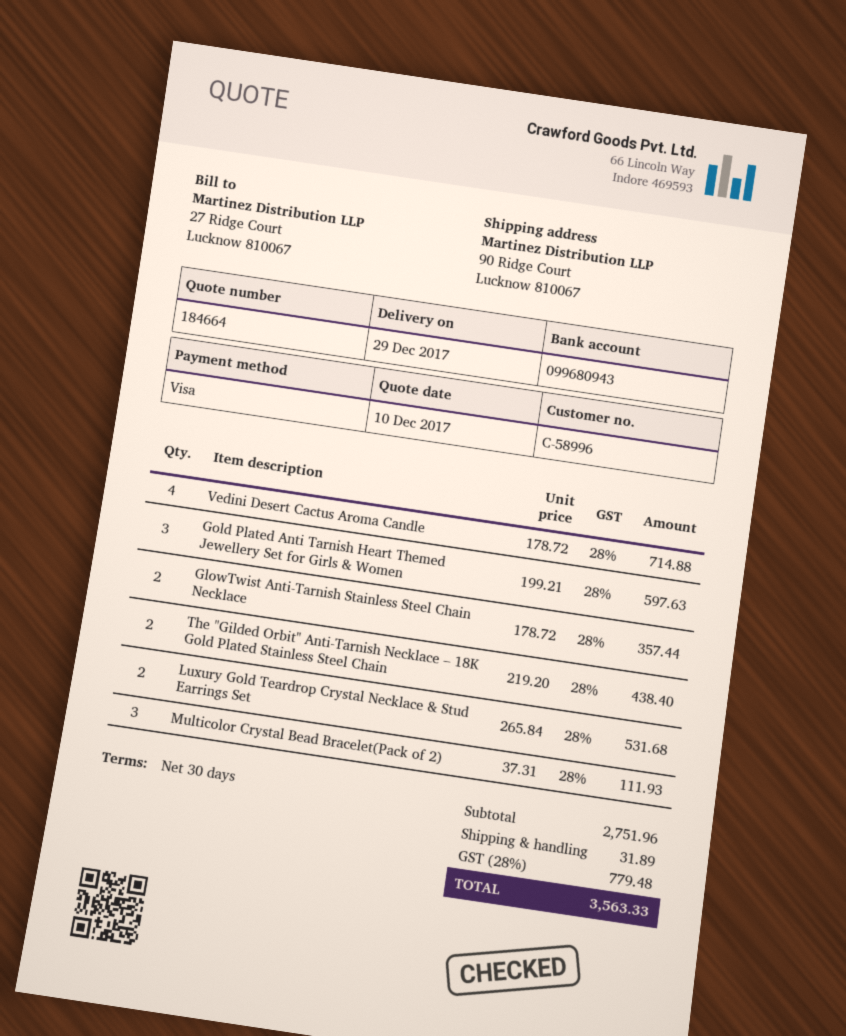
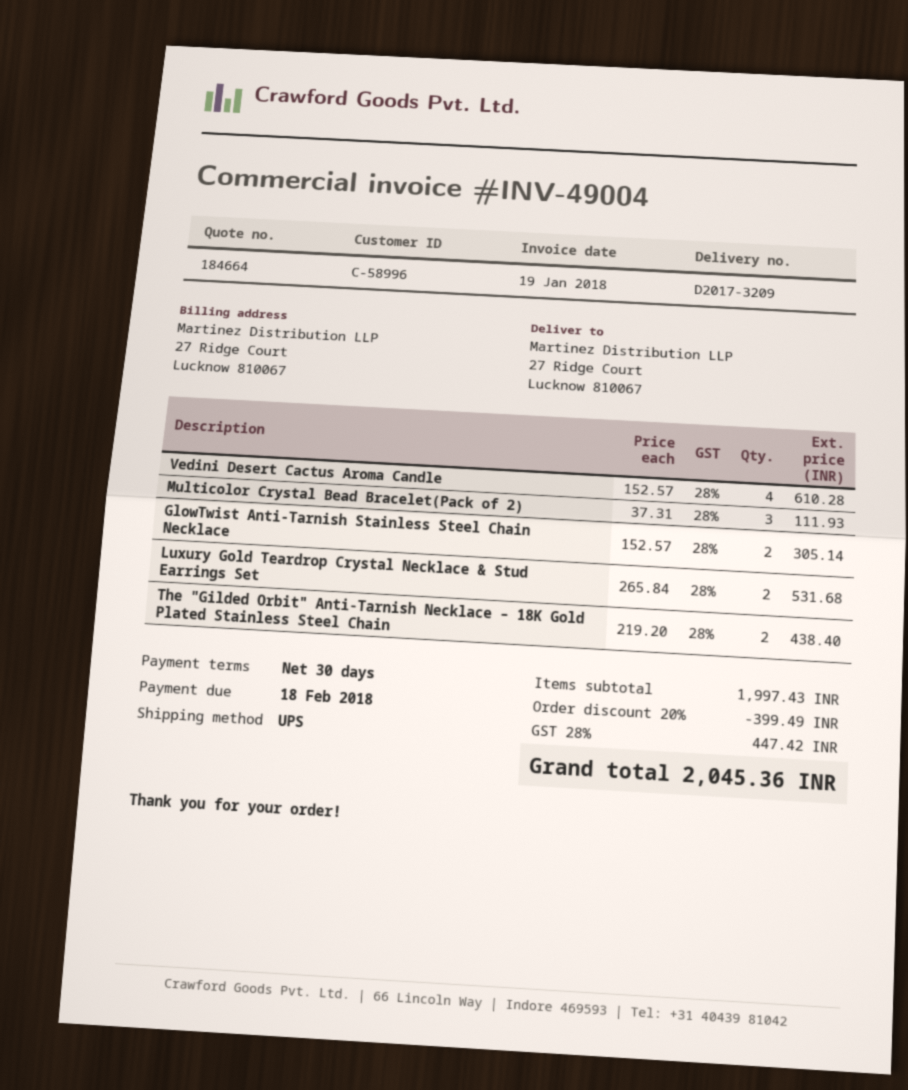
ship to: 90 Ridge Court, Lucknow 810067 -> 27 Ridge Court, Lucknow 810067
Vedini Desert Cactus Aroma Candle: 4 x 178.72 = 714.88 -> 4 x 152.57 = 610.28
Gold Plated Anti Tarnish Heart Themed Jewellery Set for Girls & Women: 3 x 199.21 = 597.63 -> none
GlowTwist Anti-Tarnish Stainless Steel Chain Necklace: 2 x 178.72 = 357.44 -> 2 x 152.57 = 305.14
subtotal: 2751.96 -> 1997.43
discount: none -> 20% = 399.49
shipping: 31.89 -> none
tax: 28% = 779.48 -> 28% = 447.42
total: 3563.33 -> 2045.36

